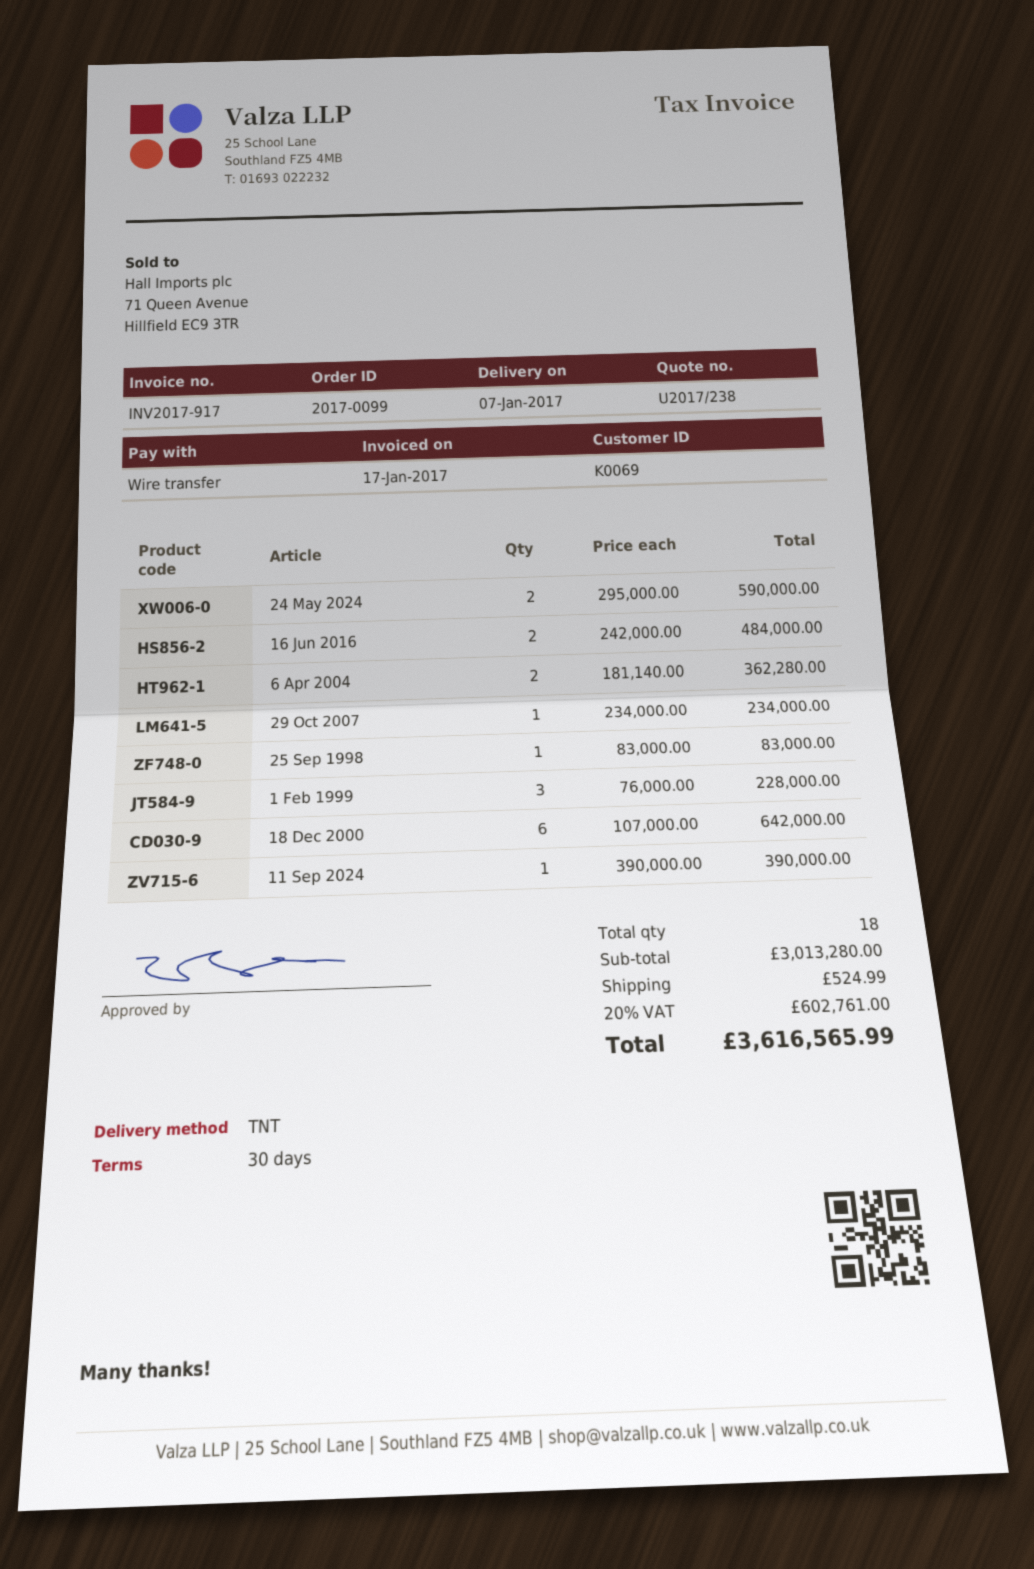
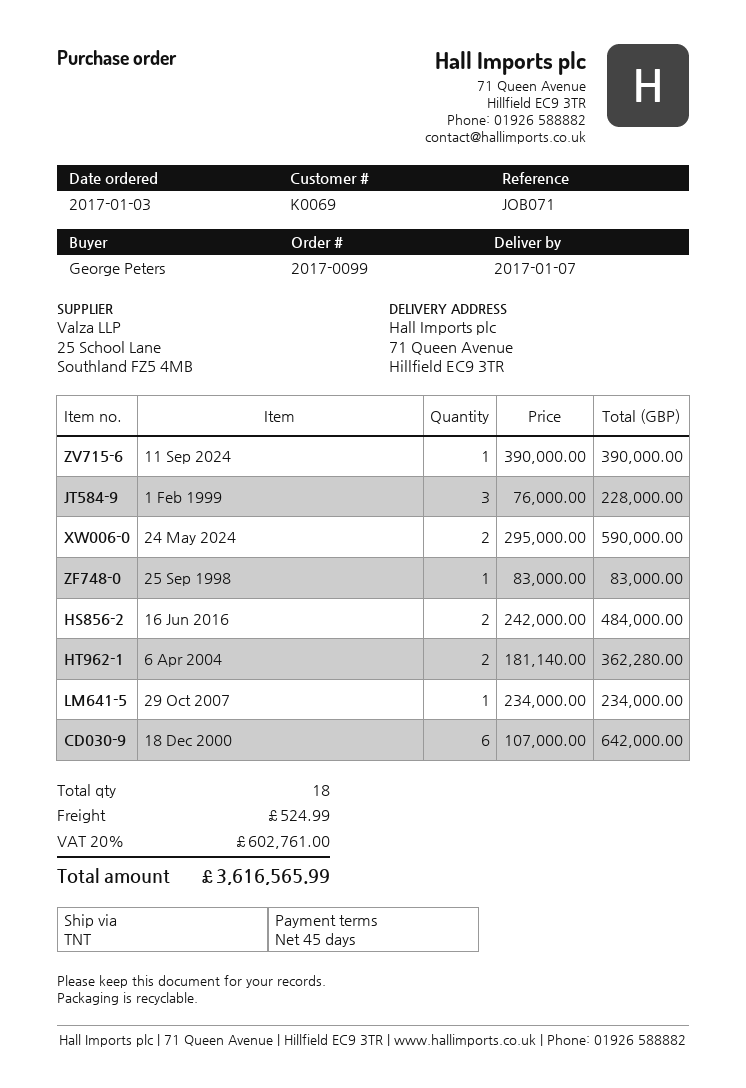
payment terms: 30 days -> 45 days

